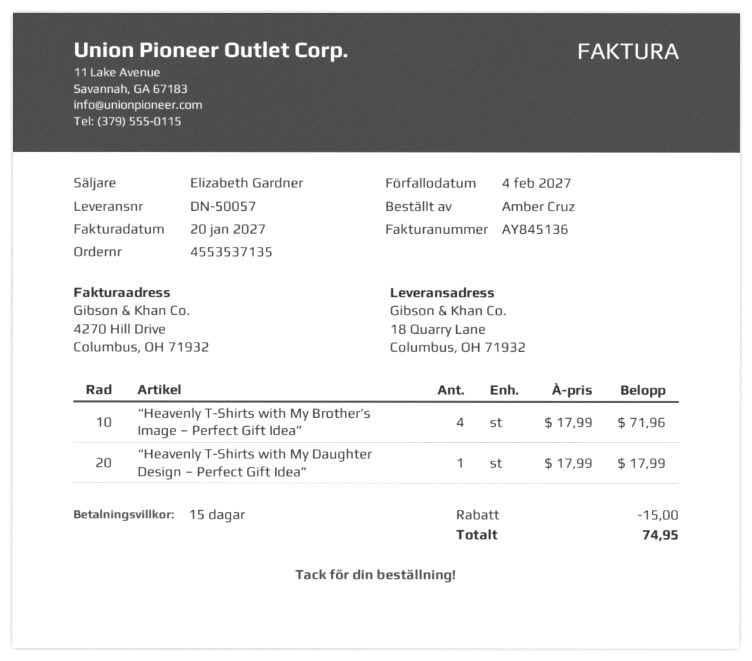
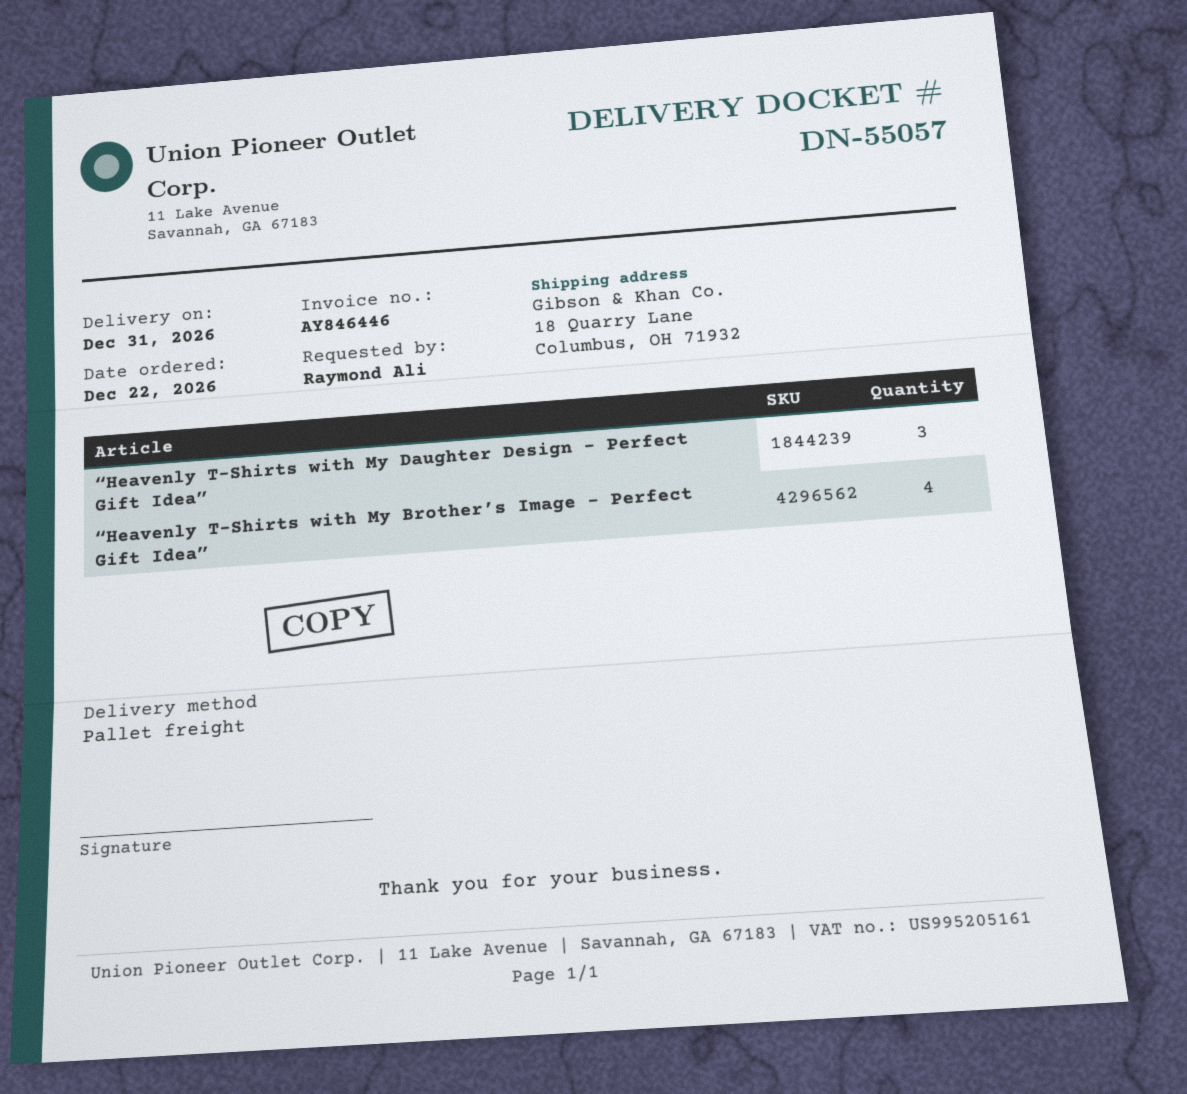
delivery note number: DN-50057 -> DN-55057
invoice number: AY845136 -> AY846446
ordered by: Amber Cruz -> Raymond Ali
“Heavenly T-Shirts with My Daughter Design – Perfect Gift Idea”: 1 -> 3

